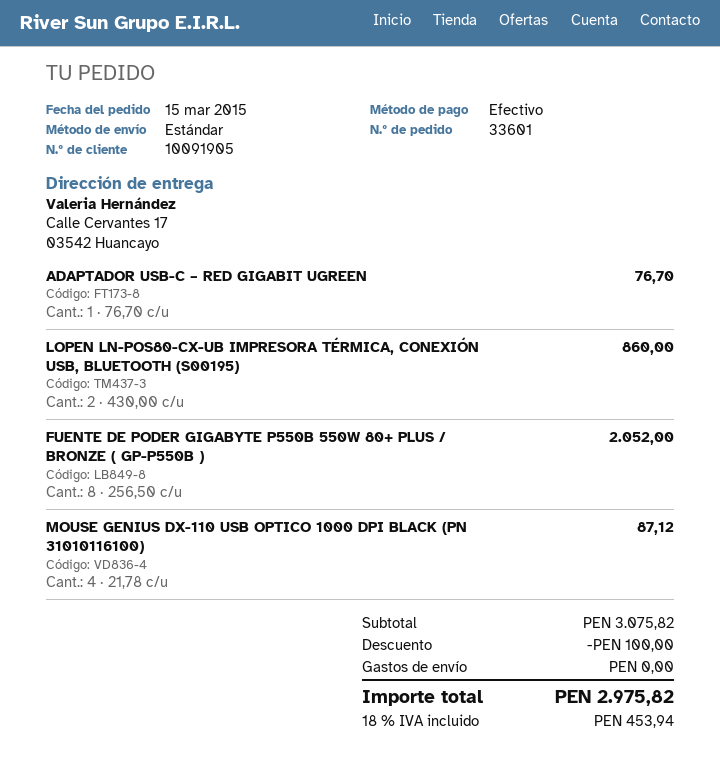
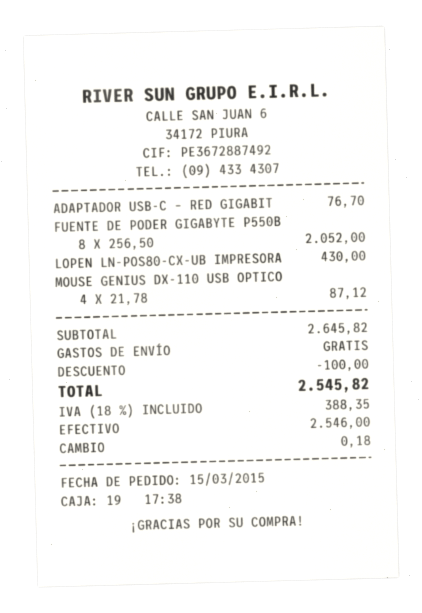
LOPEN LN-POS80-CX-UB IMPRESORA TÉRMICA, CONEXIÓN USB, BLUETOOTH (S00195): 2 x 430.00 = 860.00 -> 1 x 430.00 = 430.00
subtotal: 3075.82 -> 2645.82
tax: 18% = 453.94 -> 18% = 388.35
total: 2975.82 -> 2545.82

